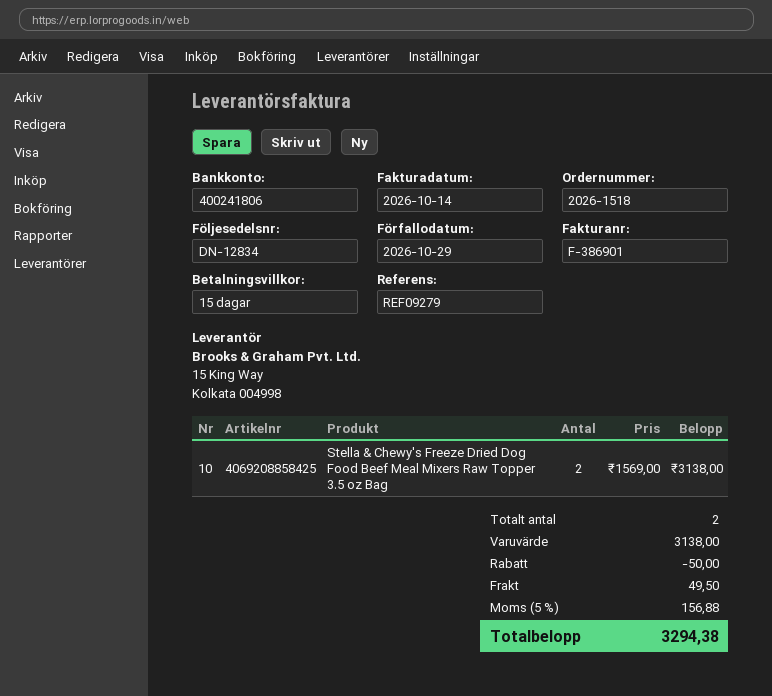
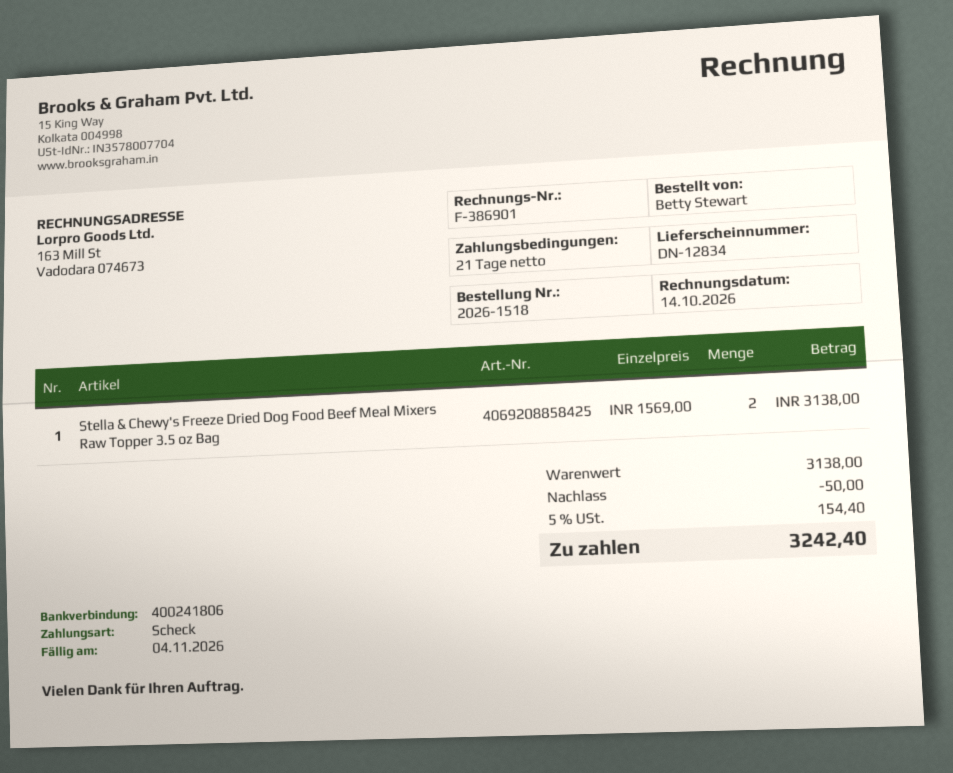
payment terms: 15 days -> 21 days
due date: 2026-10-29 -> 2026-11-04
shipping: 49.50 -> none
tax: 5% = 156.88 -> 5% = 154.40
total: 3294.38 -> 3242.40

